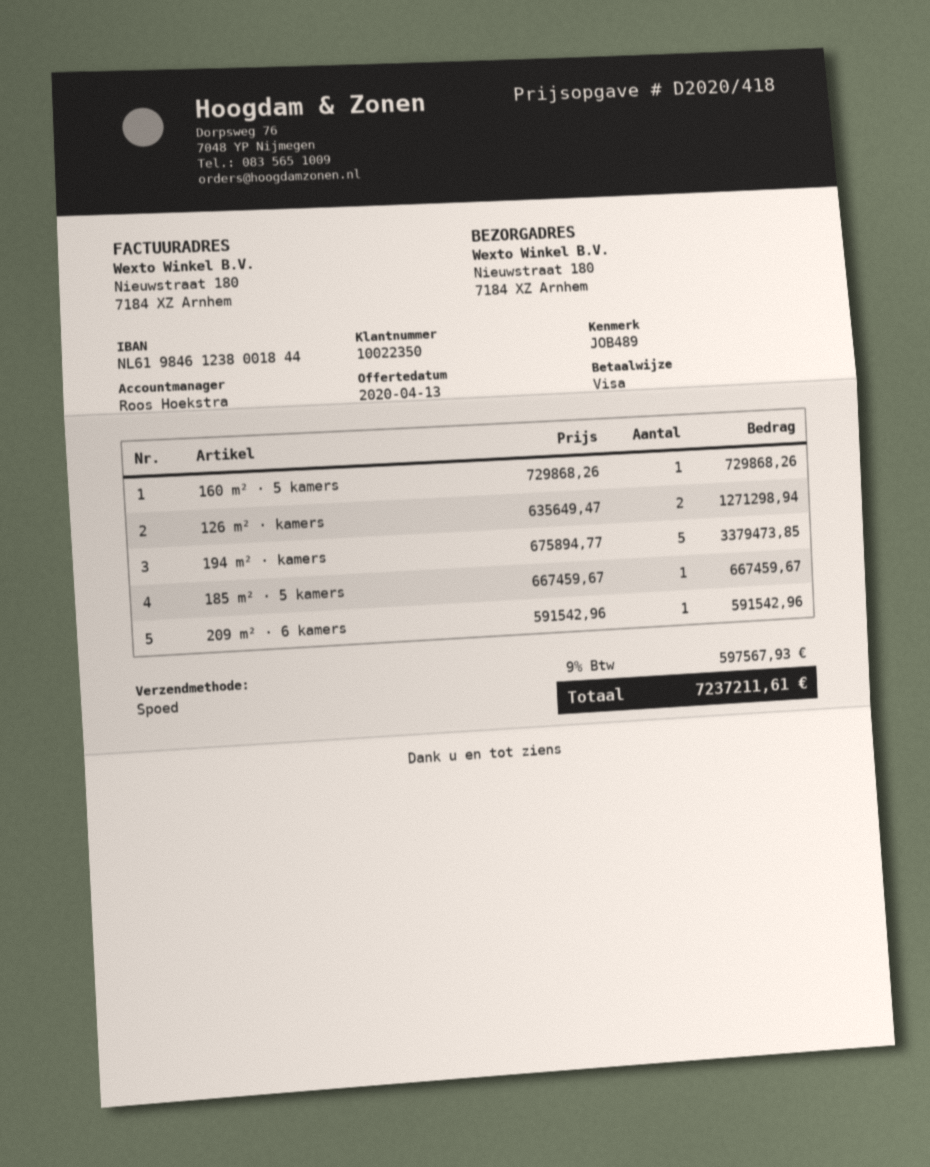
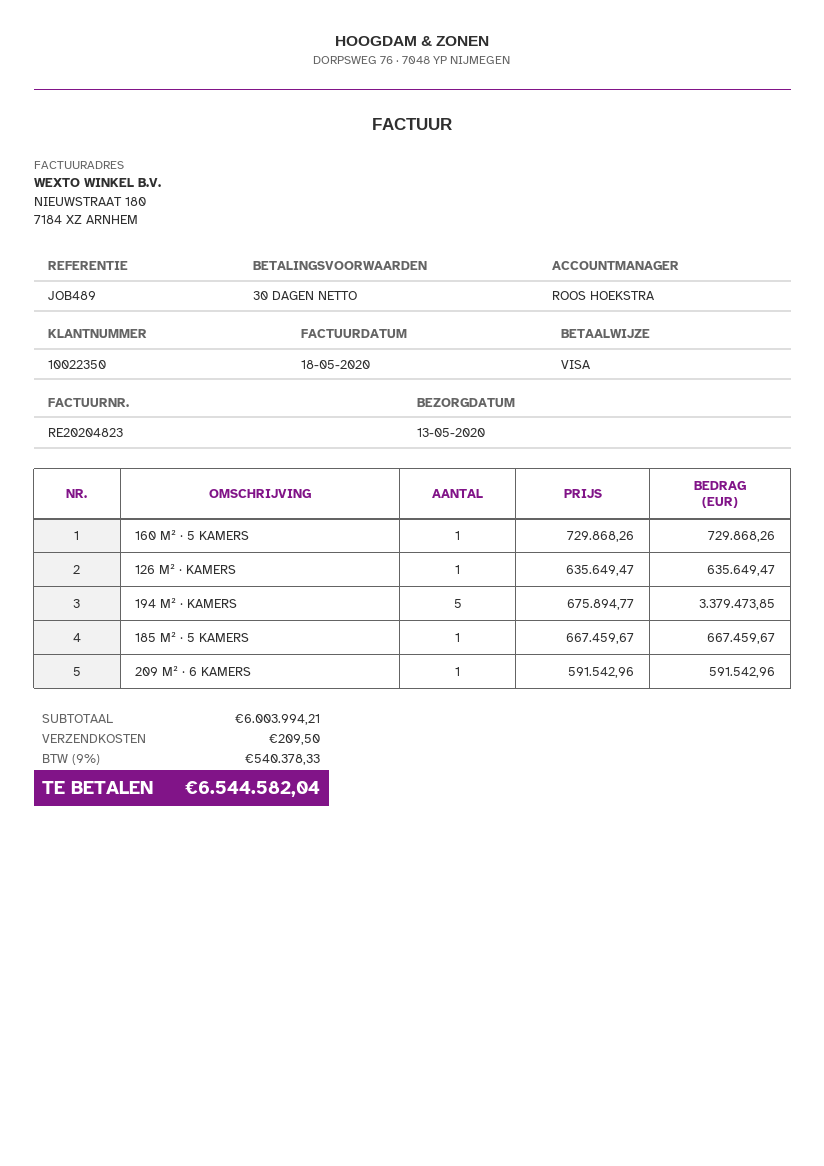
126 m² · kamers: 2 x 635649.47 = 1271298.94 -> 1 x 635649.47 = 635649.47
shipping: none -> 209.50
tax: 9% = 597567.93 -> 9% = 540378.33
total: 7237211.61 -> 6544582.04

